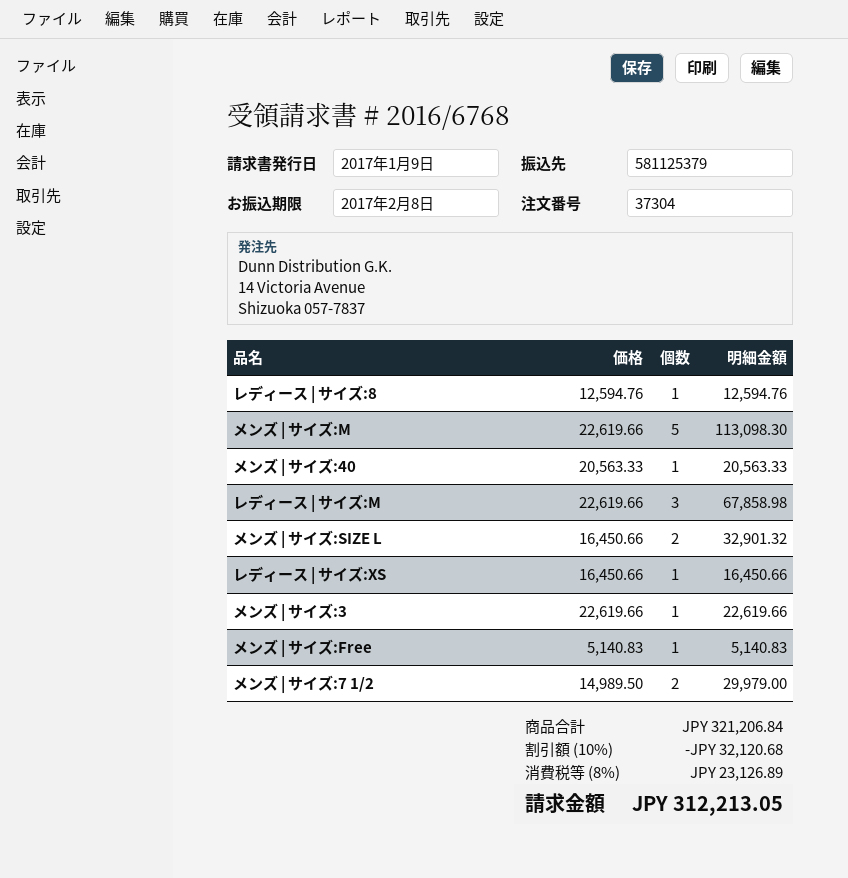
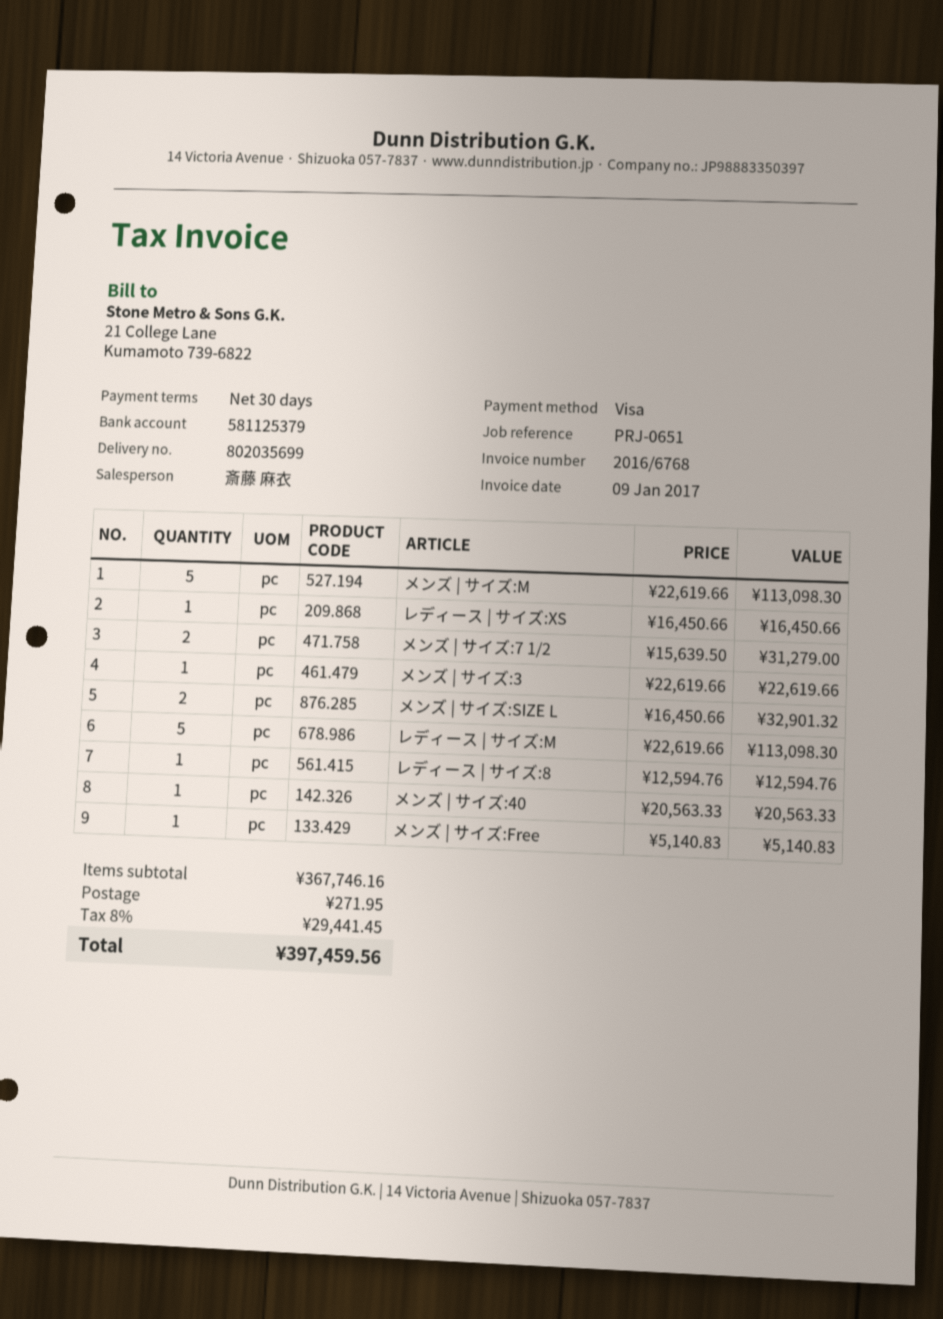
レディース | サイズ:M: 3 x 22619.66 = 67858.98 -> 5 x 22619.66 = 113098.30
メンズ | サイズ:7 1/2: 2 x 14989.50 = 29979.00 -> 2 x 15639.50 = 31279.00
subtotal: 321206.84 -> 367746.16
discount: 10% = 32120.68 -> none
shipping: none -> 271.95
tax: 8% = 23126.89 -> 8% = 29441.45
total: 312213.05 -> 397459.56

